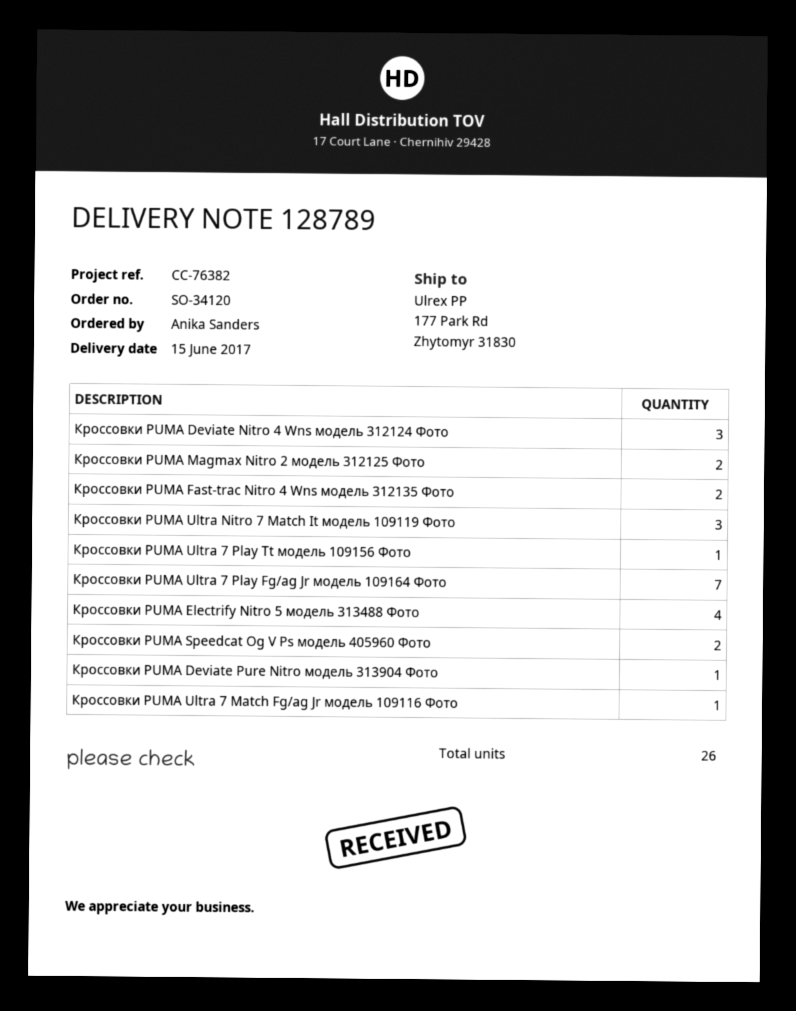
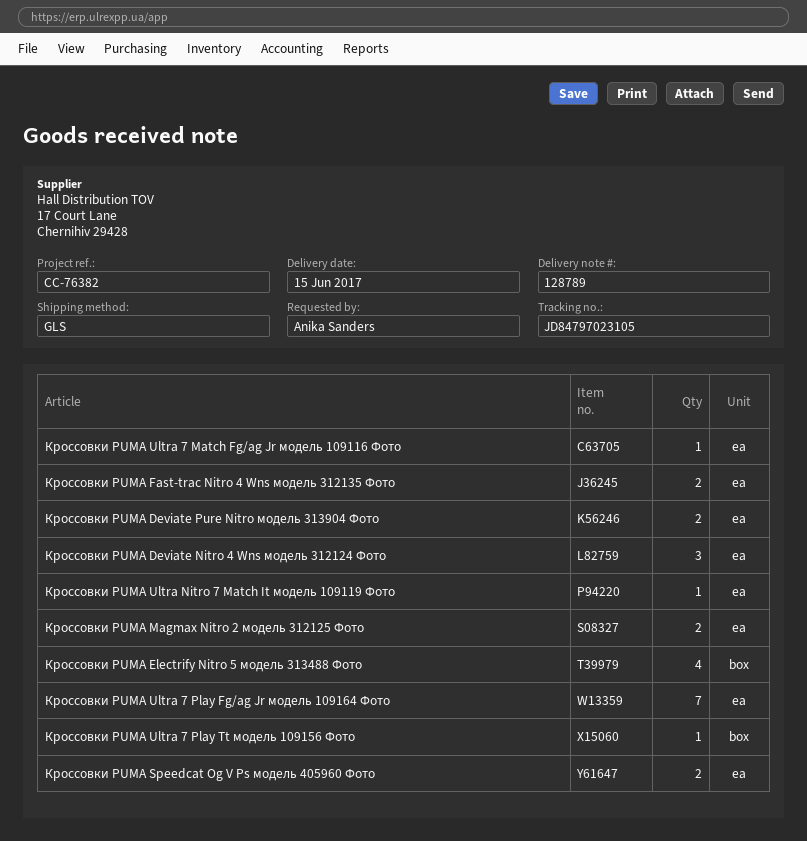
Кроссовки PUMA Ultra Nitro 7 Match It модель 109119 Фото: 3 -> 1
Кроссовки PUMA Deviate Pure Nitro модель 313904 Фото: 1 -> 2

